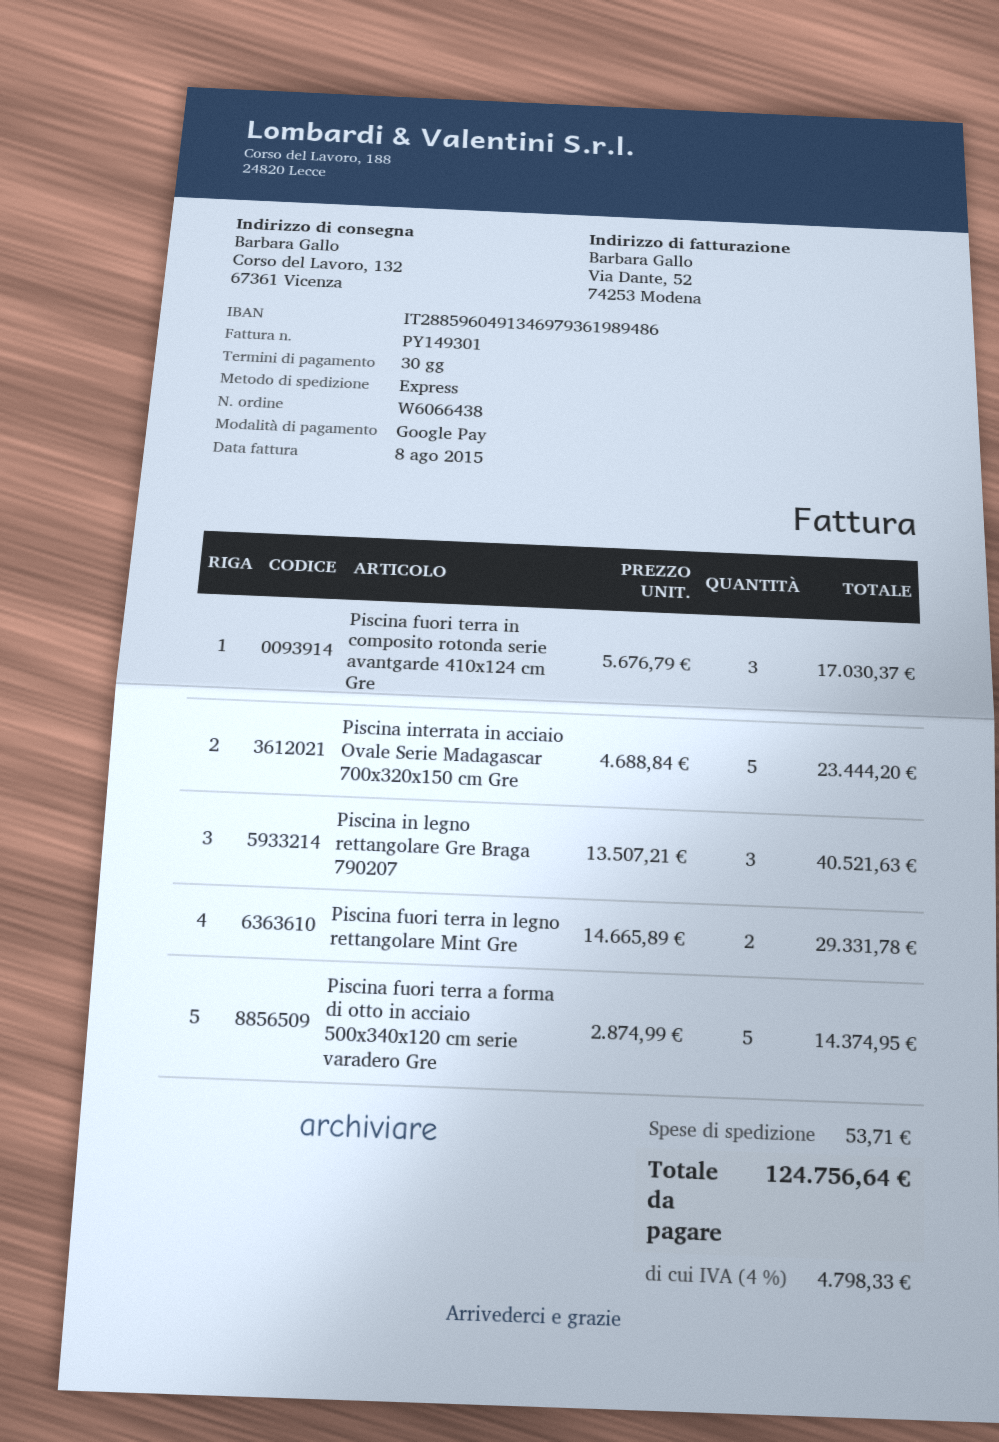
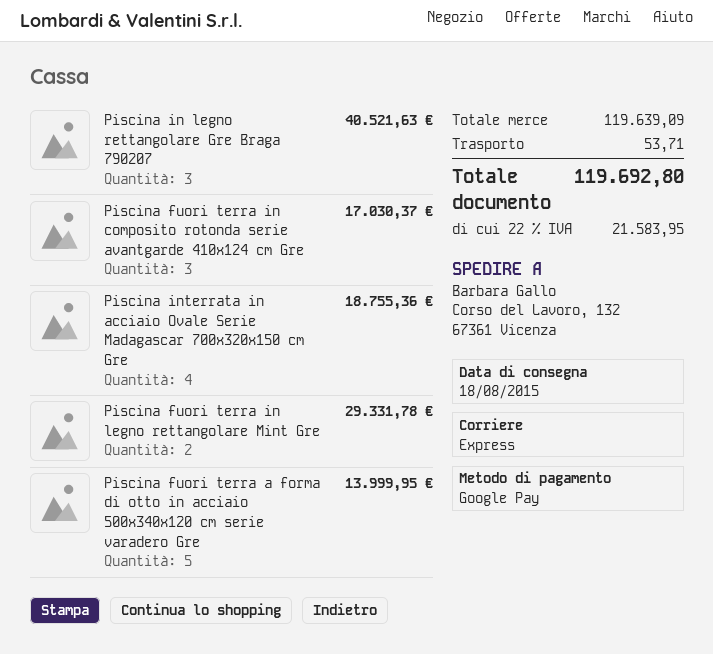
Piscina interrata in acciaio Ovale Serie Madagascar 700x320x150 cm Gre: 5 for 23444.20 -> 4 for 18755.36
Piscina fuori terra a forma di otto in acciaio 500x340x120 cm serie varadero Gre: 5 for 14374.95 -> 5 for 13999.95
tax: 4% = 4798.33 -> 22% = 21583.95
total: 124756.64 -> 119692.80

